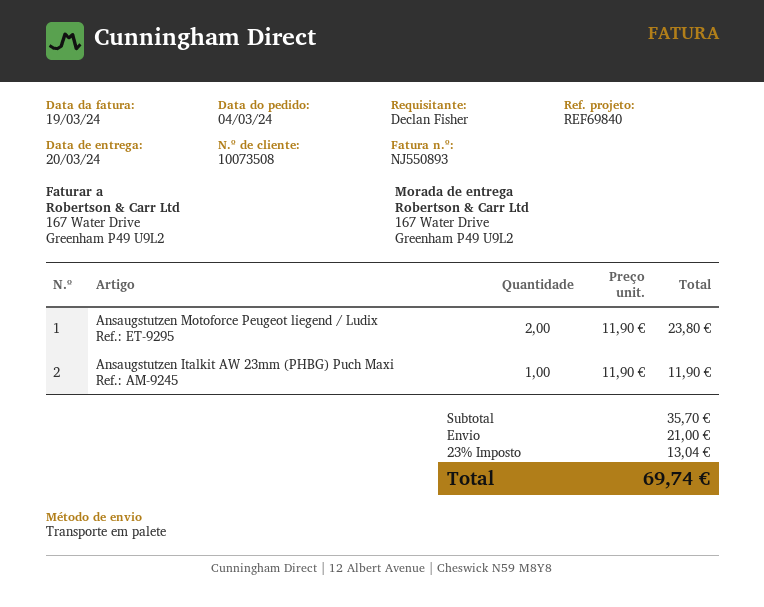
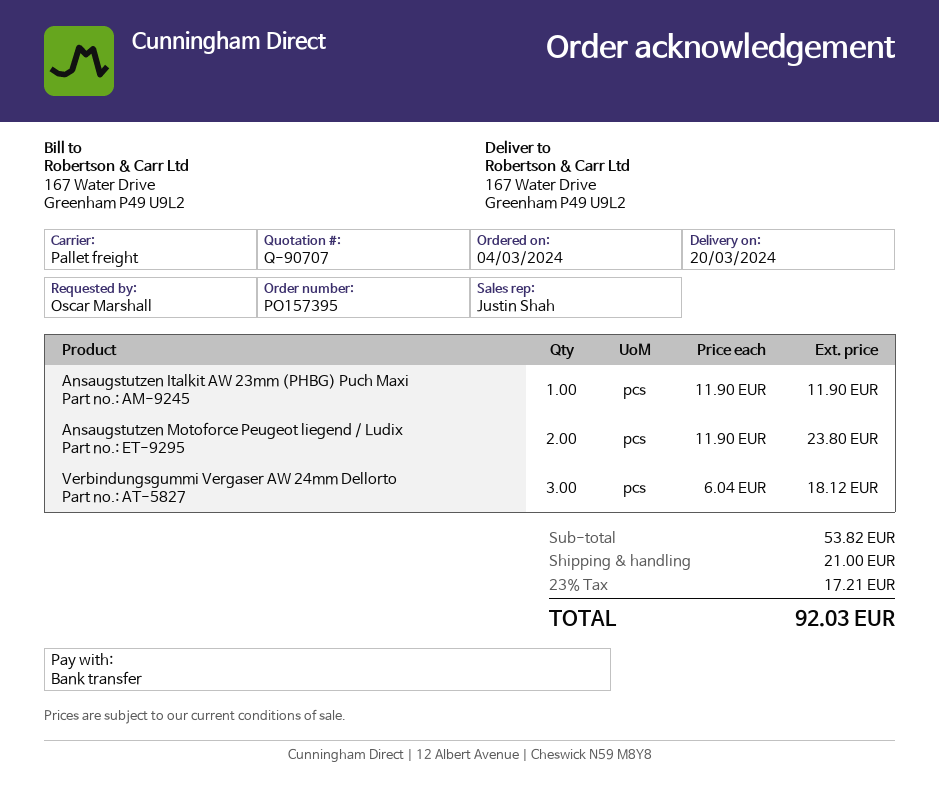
ordered by: Declan Fisher -> Oscar Marshall
Verbindungsgummi Vergaser AW 24mm Dellorto: none -> 3 x 6.04 = 18.12
subtotal: 35.70 -> 53.82
tax: 23% = 13.04 -> 23% = 17.21
total: 69.74 -> 92.03

